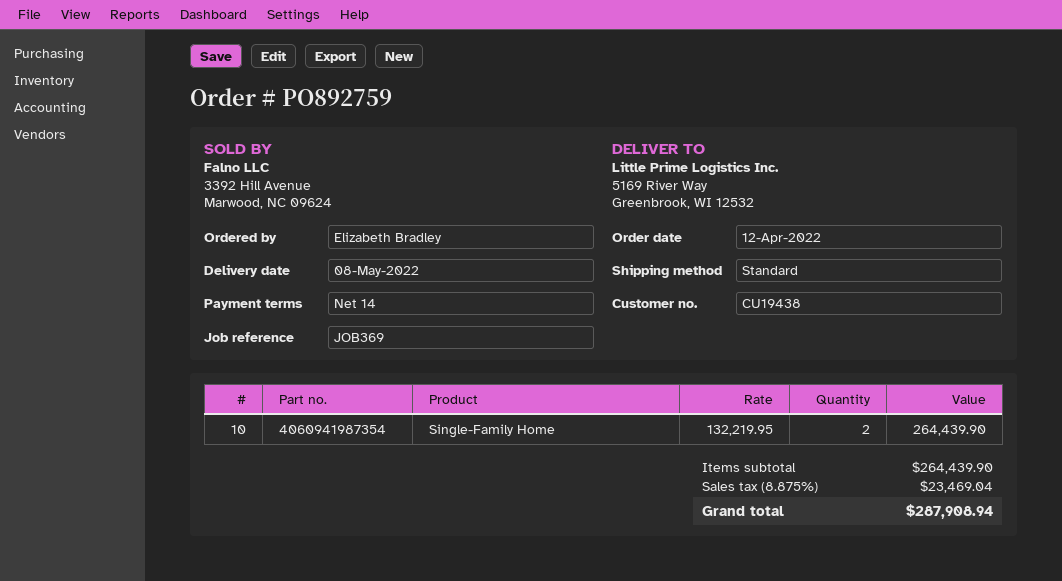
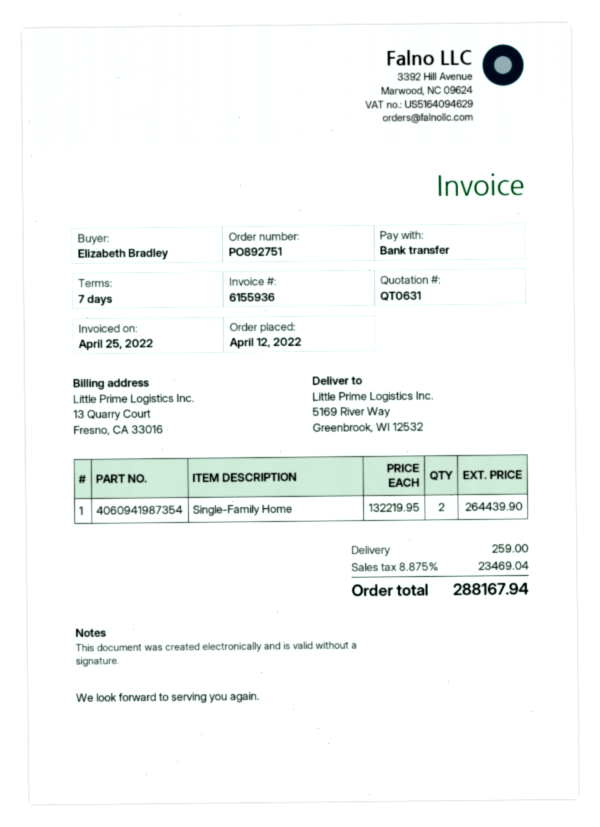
order number: PO892759 -> PO892751
payment terms: 14 days -> 7 days
shipping: none -> 259.00
total: 287908.94 -> 288167.94

